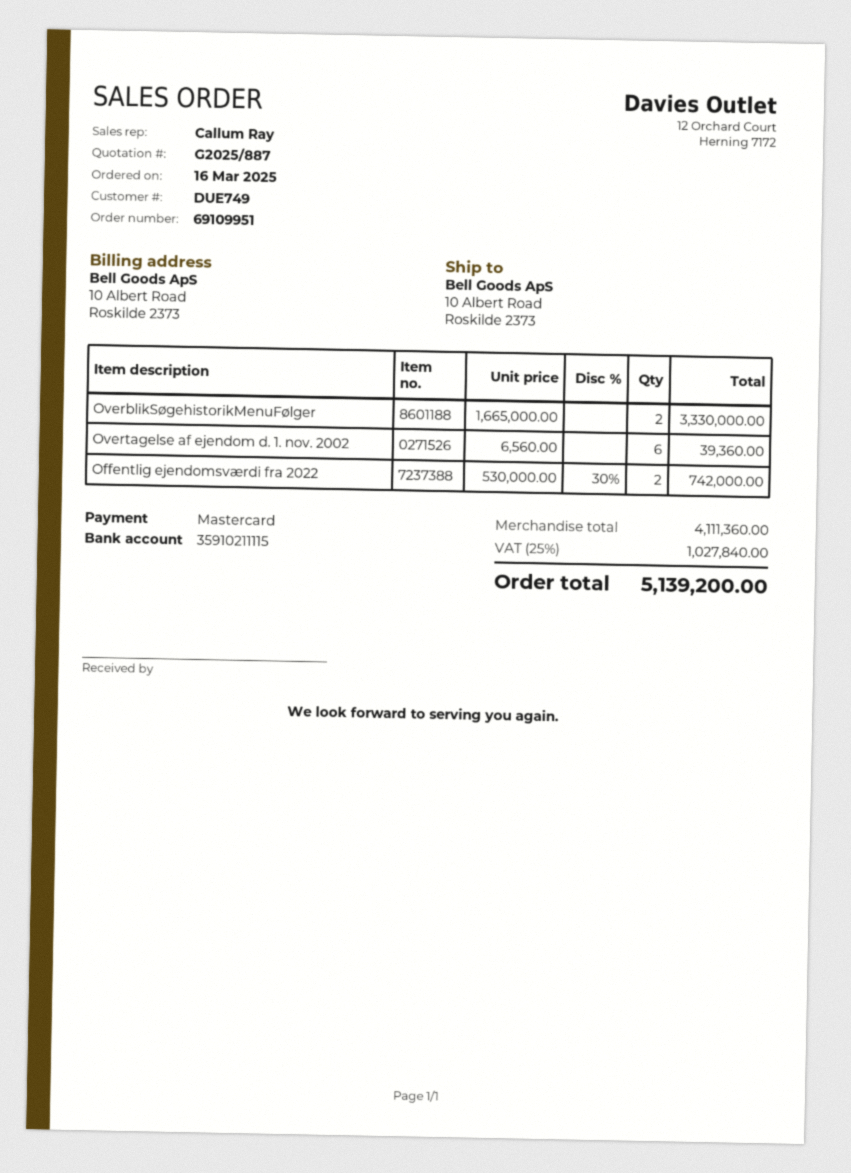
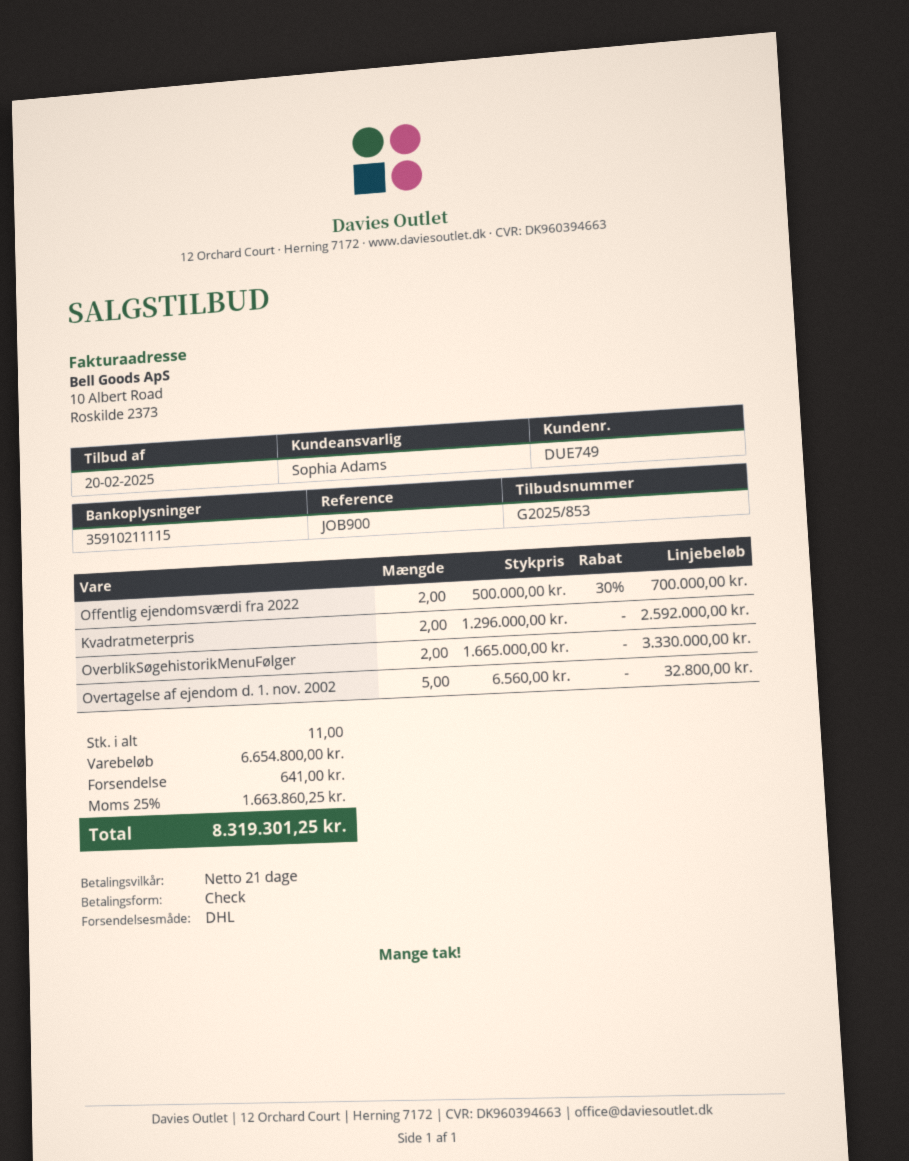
quote number: G2025/887 -> G2025/853
sales rep: Callum Ray -> Sophia Adams
payment method: Mastercard -> cheque
Overtagelse af ejendom d. 1. nov. 2002: 6 x 6560.00 = 39360.00 -> 5 x 6560.00 = 32800.00
Offentlig ejendomsværdi fra 2022: 2 x 530000.00 - 30% = 742000.00 -> 2 x 500000.00 - 30% = 700000.00
Kvadratmeterpris: none -> 2 x 1296000.00 = 2592000.00
subtotal: 4111360.00 -> 6654800.00
shipping: none -> 641.00
tax: 25% = 1027840.00 -> 25% = 1663860.25
total: 5139200.00 -> 8319301.25

